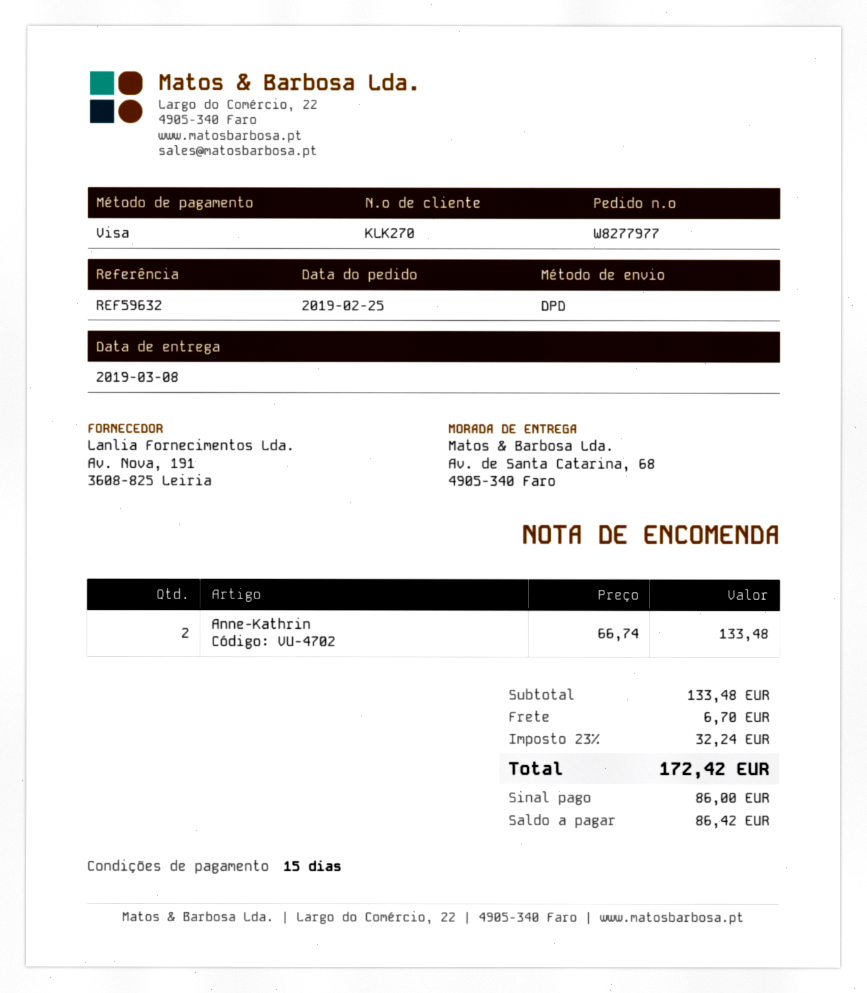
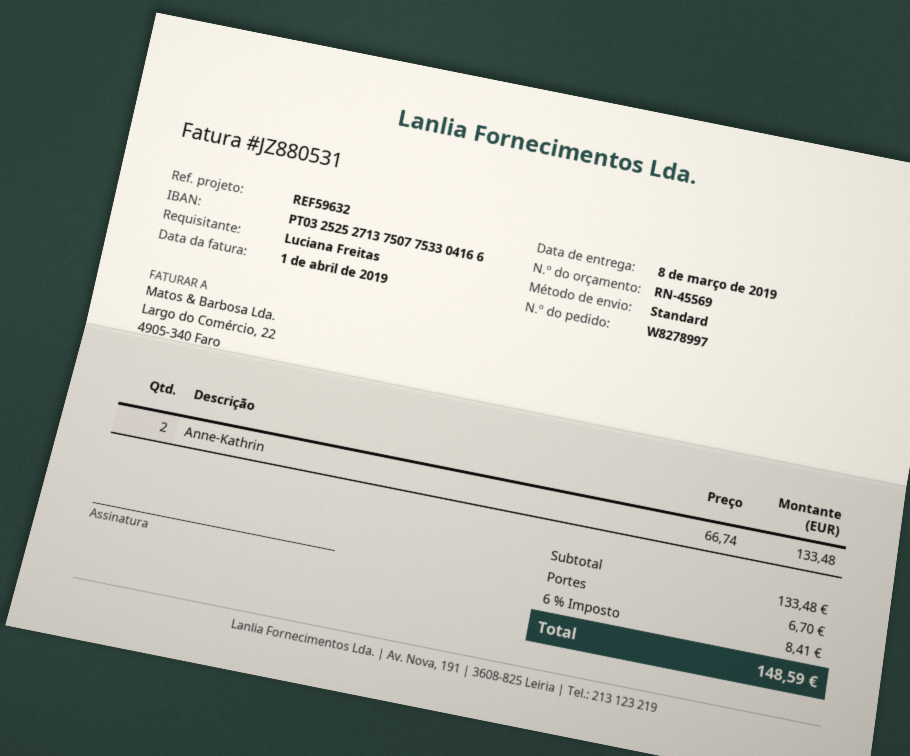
order number: W8277977 -> W8278997
shipping method: DPD -> standard
tax: 23% = 32.24 -> 6% = 8.41
total: 172.42 -> 148.59

